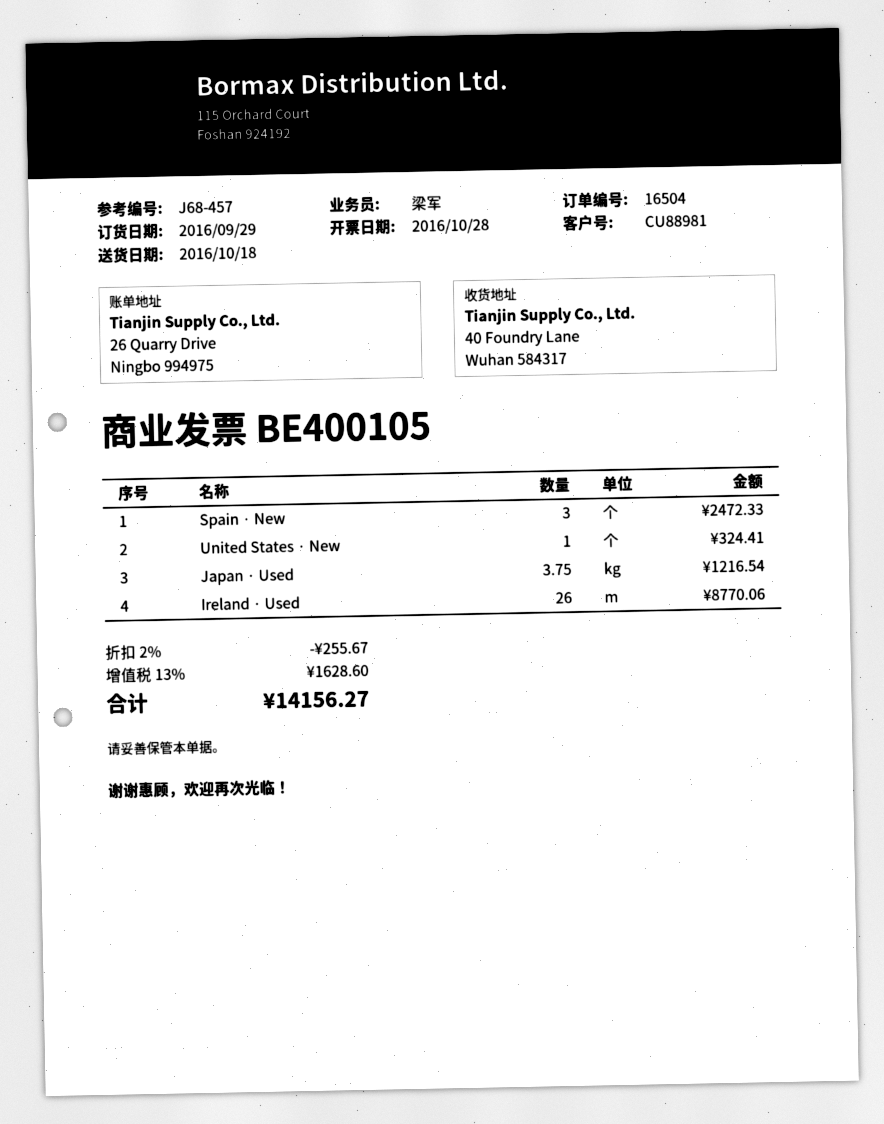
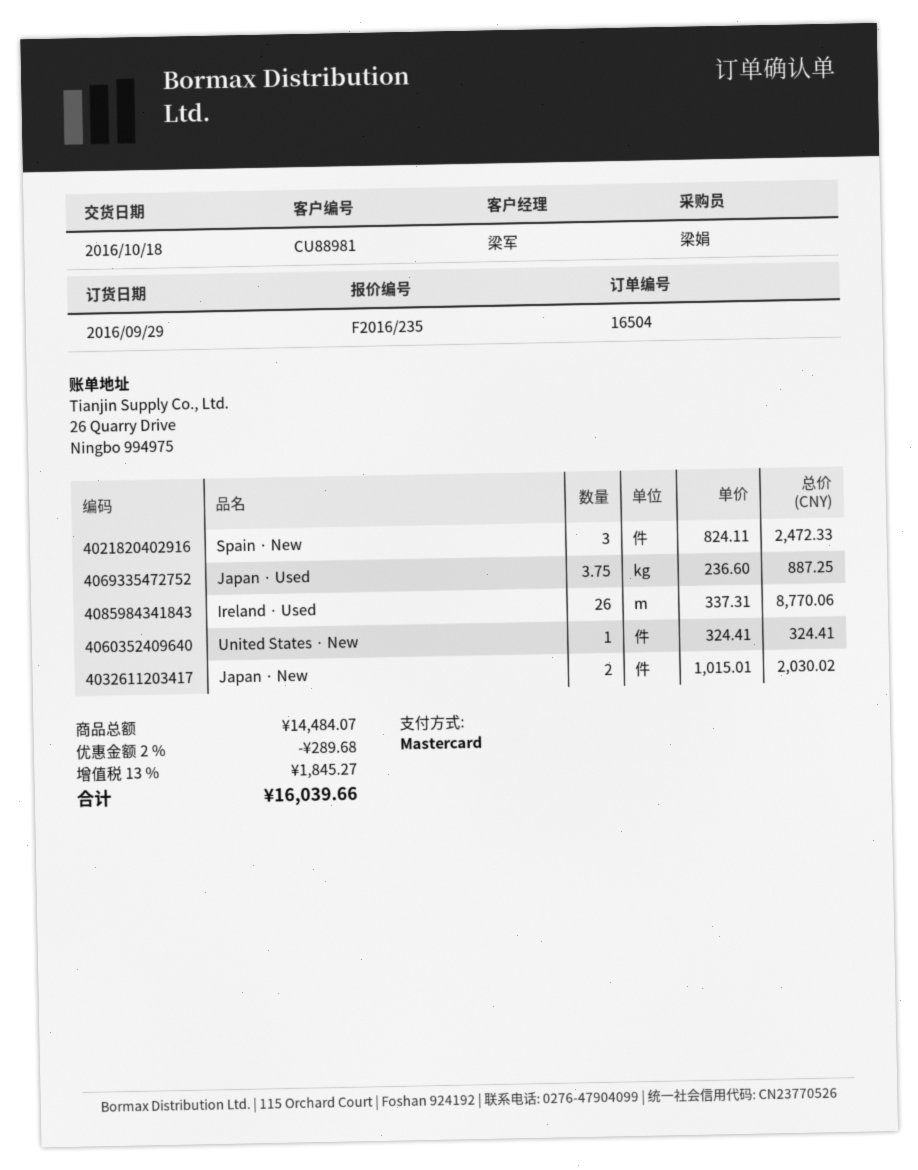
Japan · Used: 3.75 for 1216.54 -> 3.75 for 887.25
Japan · New: none -> 2 for 2030.02
discount: 2% = 255.67 -> 2% = 289.68
tax: 13% = 1628.60 -> 13% = 1845.27
total: 14156.27 -> 16039.66

